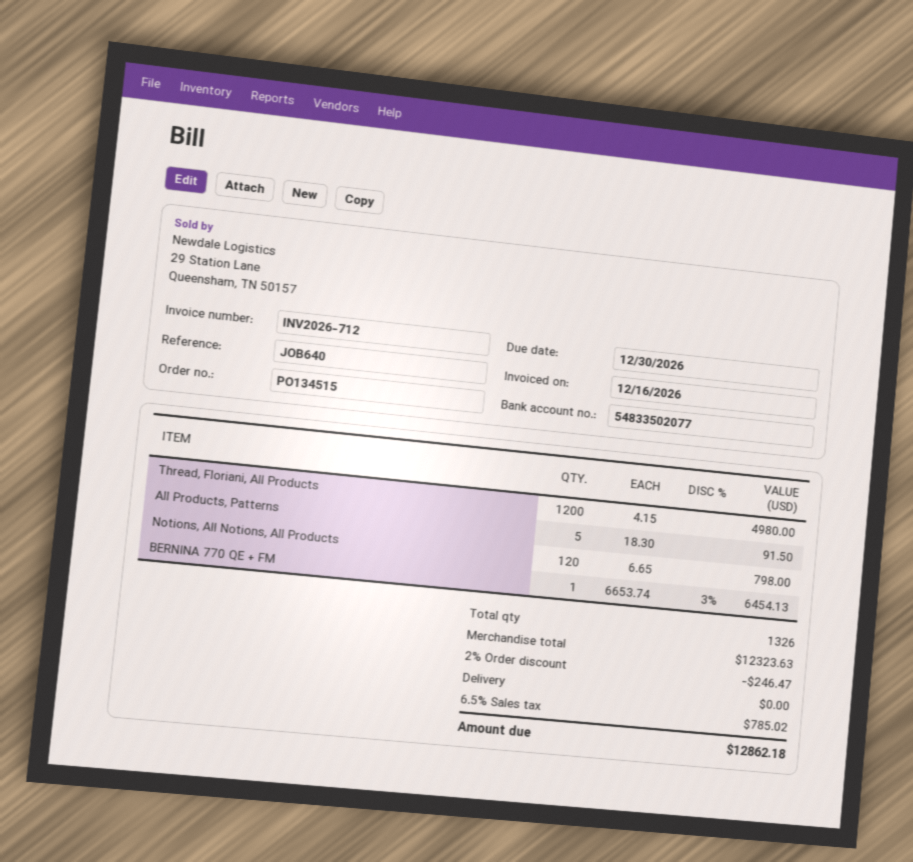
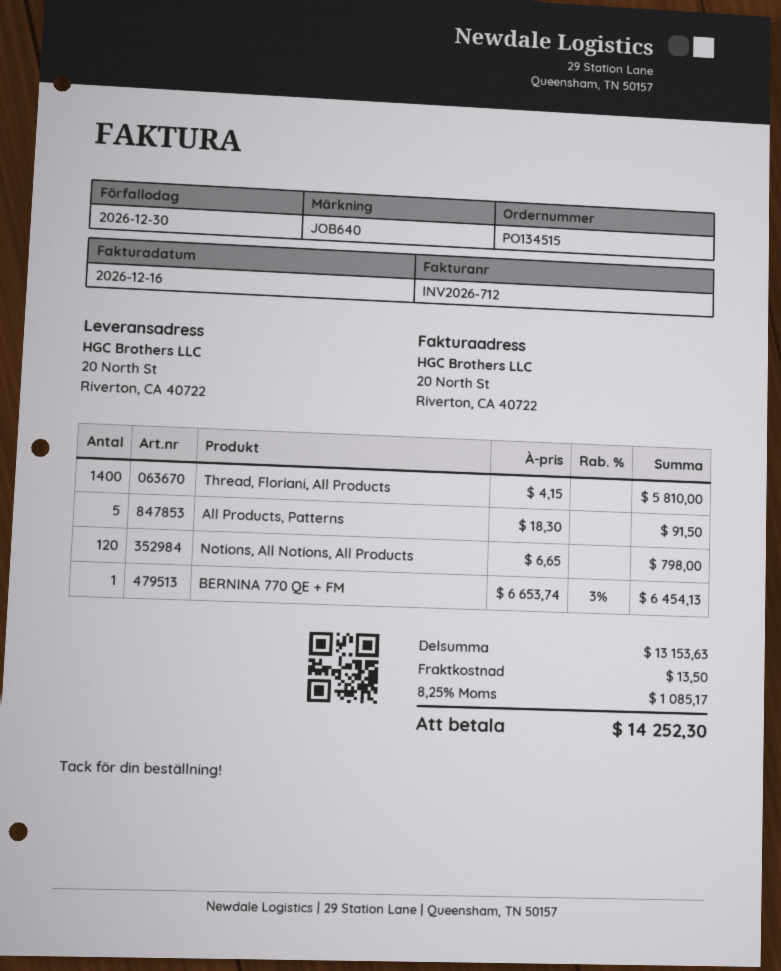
Thread, Floriani, All Products: 1200 x 4.15 = 4980.00 -> 1400 x 4.15 = 5810.00
subtotal: 12323.63 -> 13153.63
discount: 2% = 246.47 -> none
shipping: 0.00 -> 13.50
tax: 6.5% = 785.02 -> 8.25% = 1085.17
total: 12862.18 -> 14252.30

